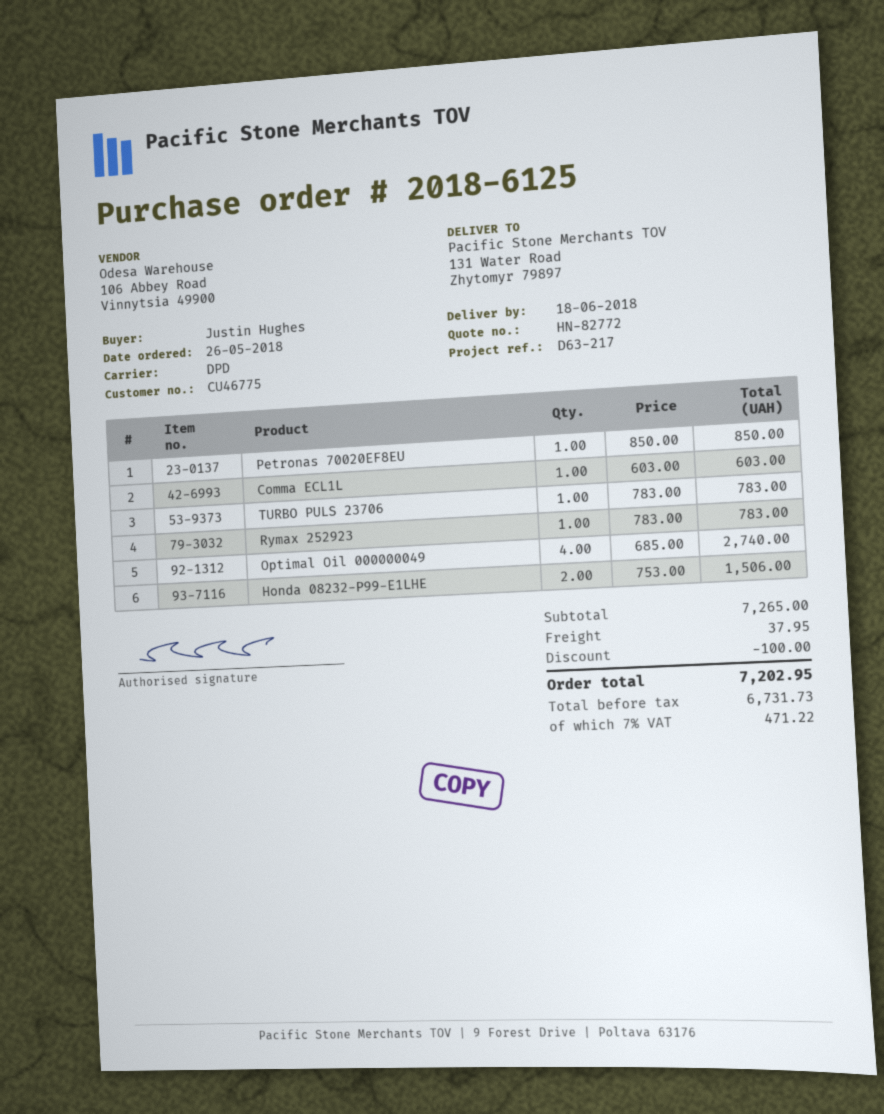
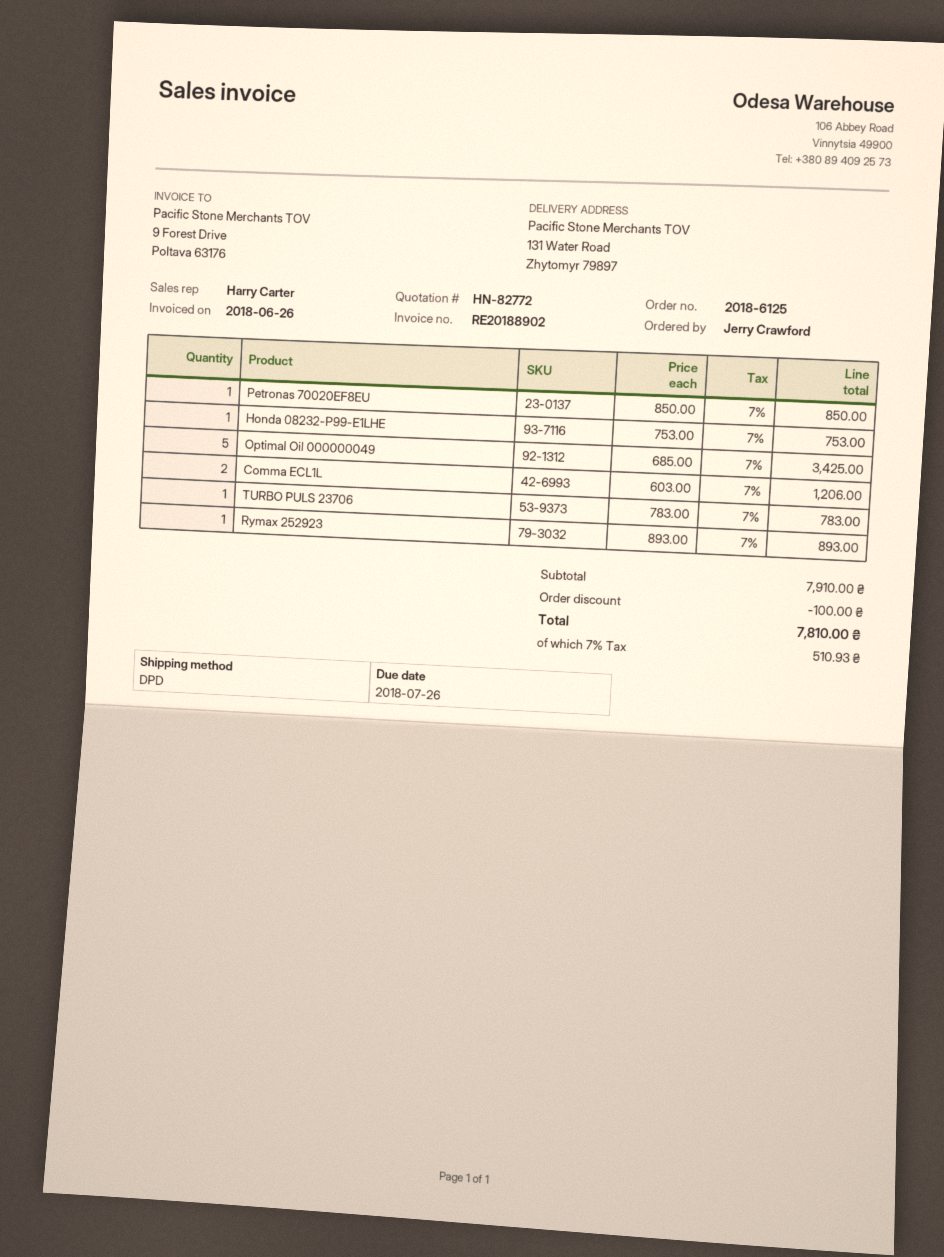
ordered by: Justin Hughes -> Jerry Crawford
Comma ECL1L: 1 x 603.00 = 603.00 -> 2 x 603.00 = 1206.00
Rymax 252923: 1 x 783.00 = 783.00 -> 1 x 893.00 = 893.00
Optimal Oil 000000049: 4 x 685.00 = 2740.00 -> 5 x 685.00 = 3425.00
Honda 08232-P99-E1LHE: 2 x 753.00 = 1506.00 -> 1 x 753.00 = 753.00
subtotal: 7265.00 -> 7910.00
shipping: 37.95 -> none
tax: 7% = 471.22 -> 7% = 510.93
total: 7202.95 -> 7810.00

